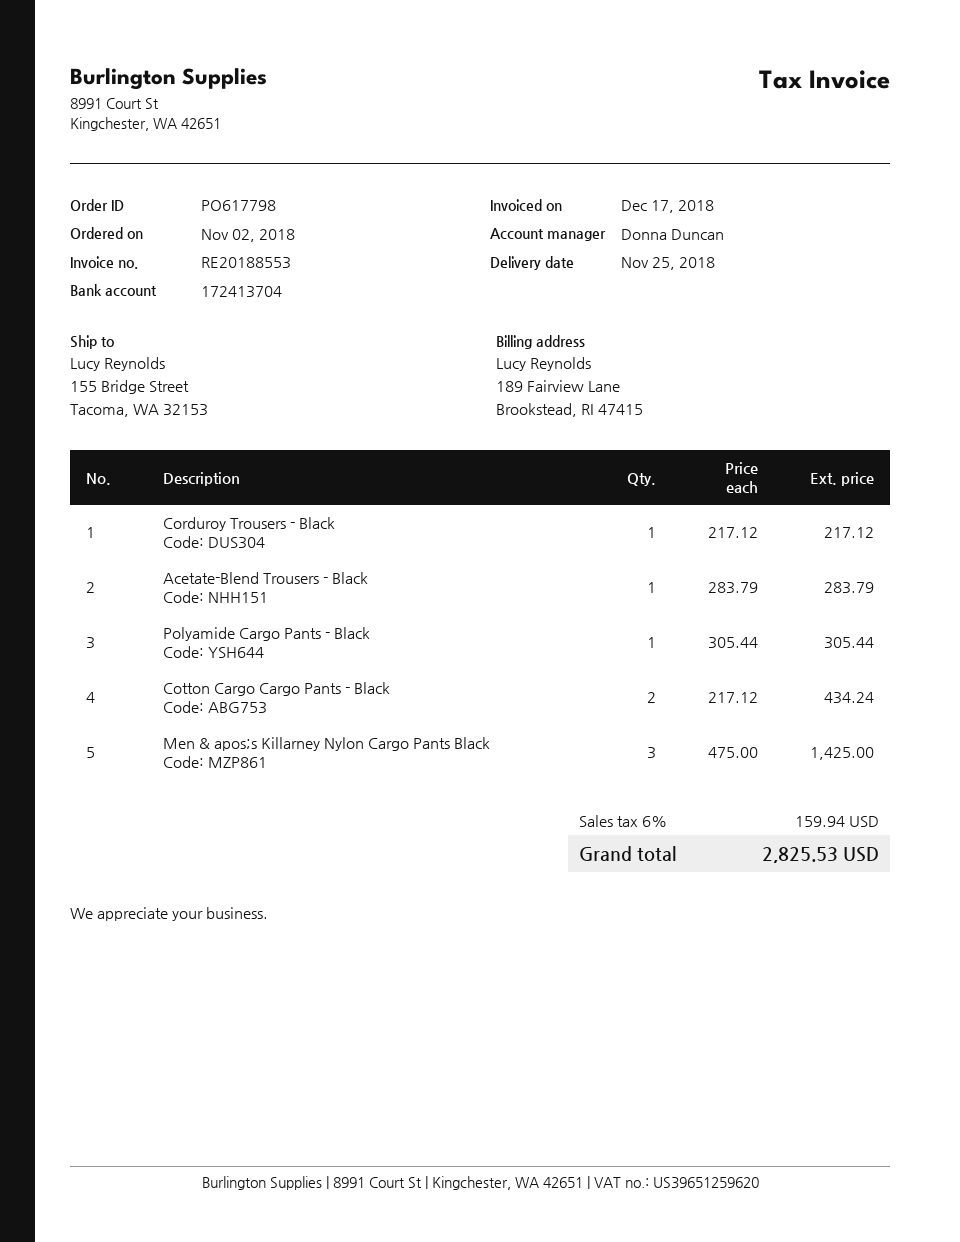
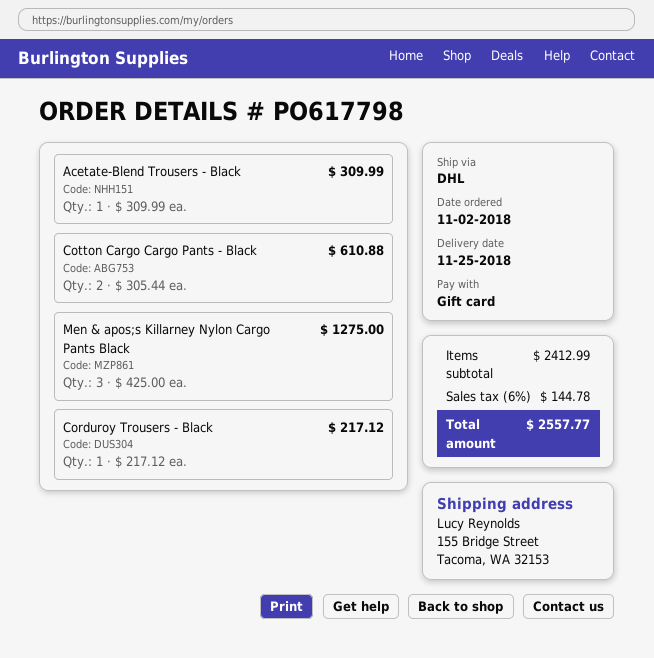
Acetate-Blend Trousers - Black: 1 x 283.79 = 283.79 -> 1 x 309.99 = 309.99
Polyamide Cargo Pants - Black: 1 x 305.44 = 305.44 -> none
Cotton Cargo Cargo Pants - Black: 2 x 217.12 = 434.24 -> 2 x 305.44 = 610.88
Men & apos;s Killarney Nylon Cargo Pants Black: 3 x 475.00 = 1425.00 -> 3 x 425.00 = 1275.00
tax: 6% = 159.94 -> 6% = 144.78
total: 2825.53 -> 2557.77

